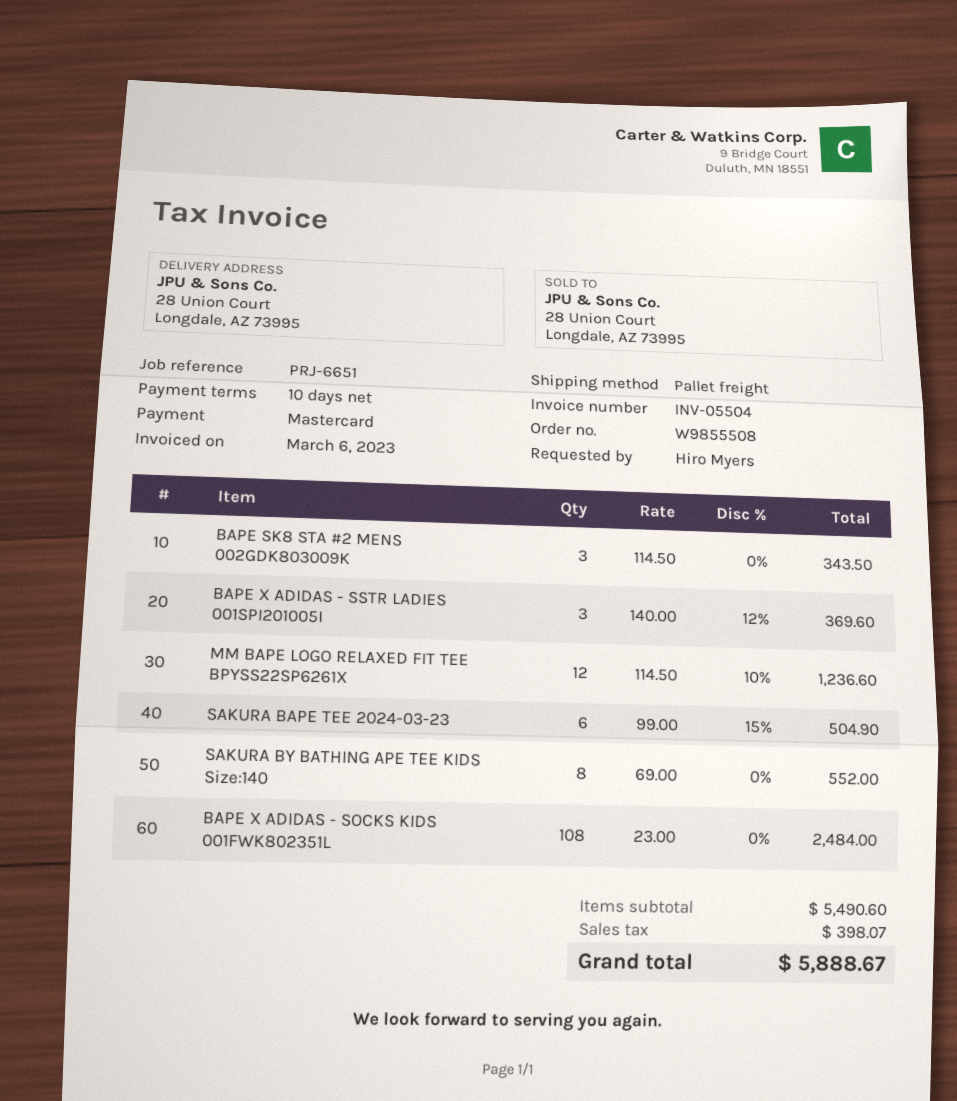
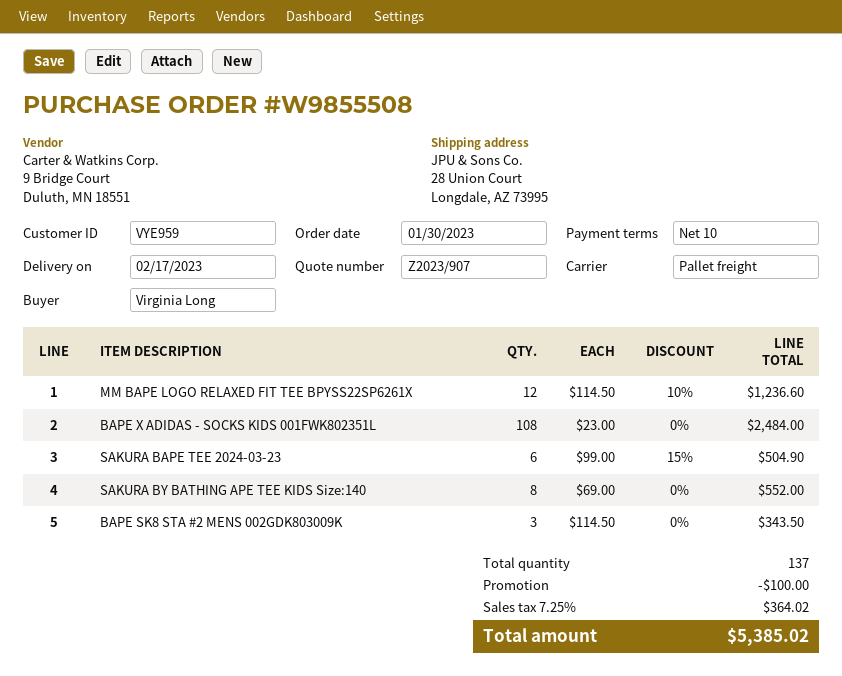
ordered by: Hiro Myers -> Virginia Long
BAPE X ADIDAS - SSTR LADIES 001SPI201005I: 3 x 140.00 - 12% = 369.60 -> none
discount: none -> 100.00
tax: 398.07 -> 364.02
total: 5888.67 -> 5385.02

